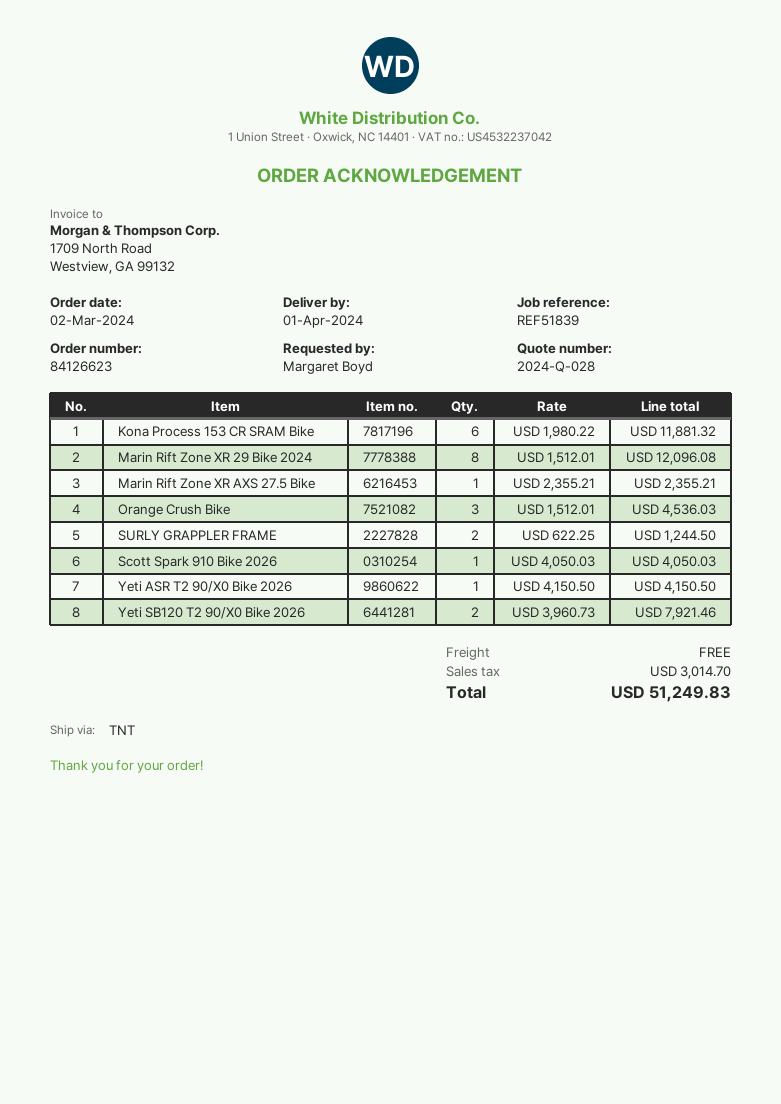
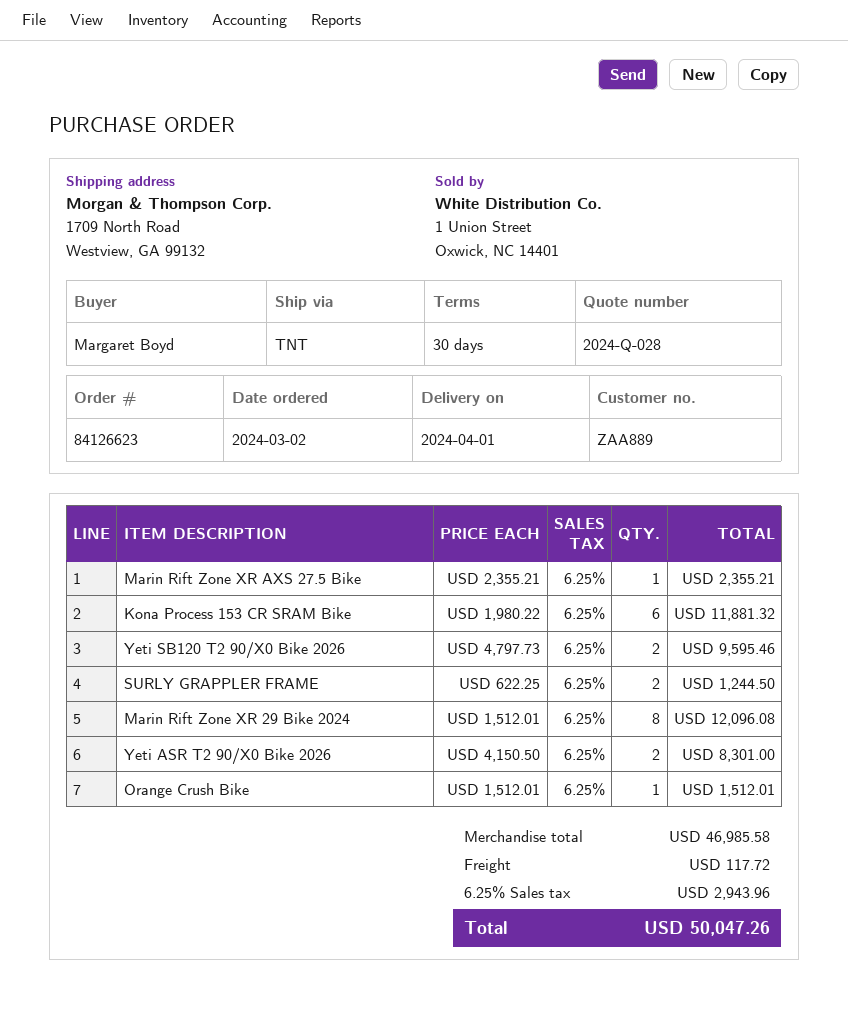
Orange Crush Bike: 3 x 1512.01 = 4536.03 -> 1 x 1512.01 = 1512.01
Scott Spark 910 Bike 2026: 1 x 4050.03 = 4050.03 -> none
Yeti ASR T2 90/X0 Bike 2026: 1 x 4150.50 = 4150.50 -> 2 x 4150.50 = 8301.00
Yeti SB120 T2 90/X0 Bike 2026: 2 x 3960.73 = 7921.46 -> 2 x 4797.73 = 9595.46
shipping: 0.00 -> 117.72
tax: 3014.70 -> 2943.96
total: 51249.83 -> 50047.26

